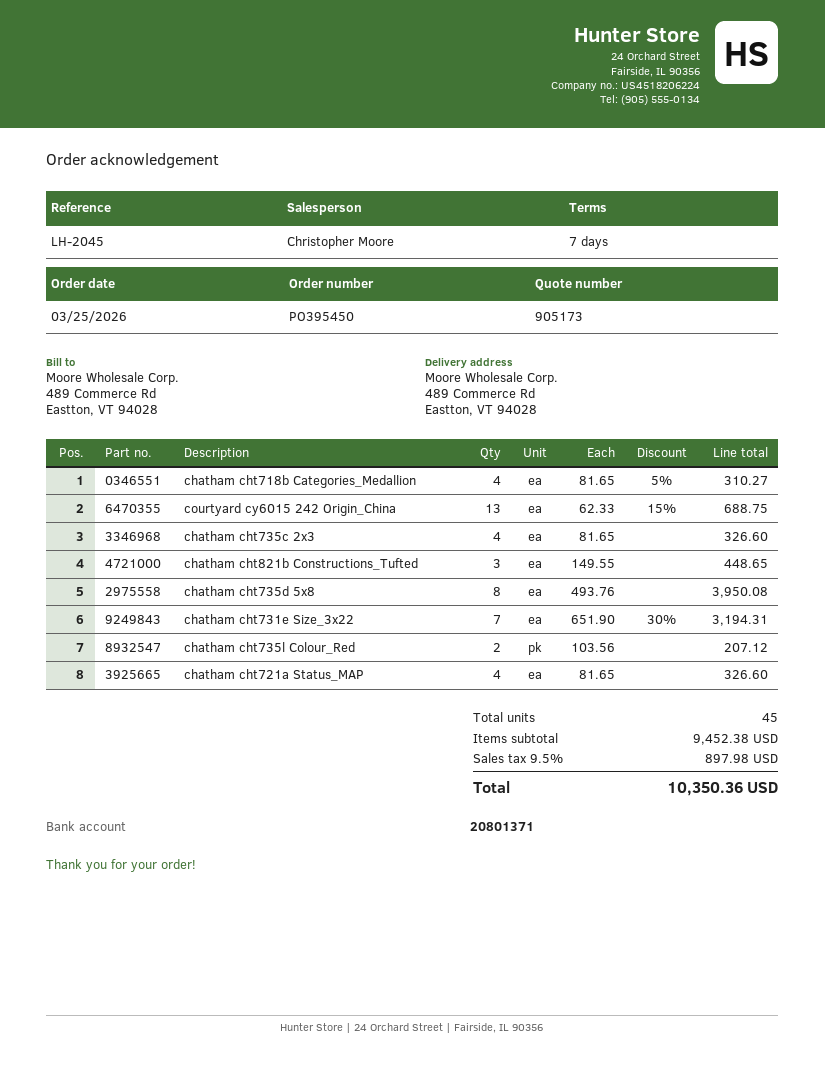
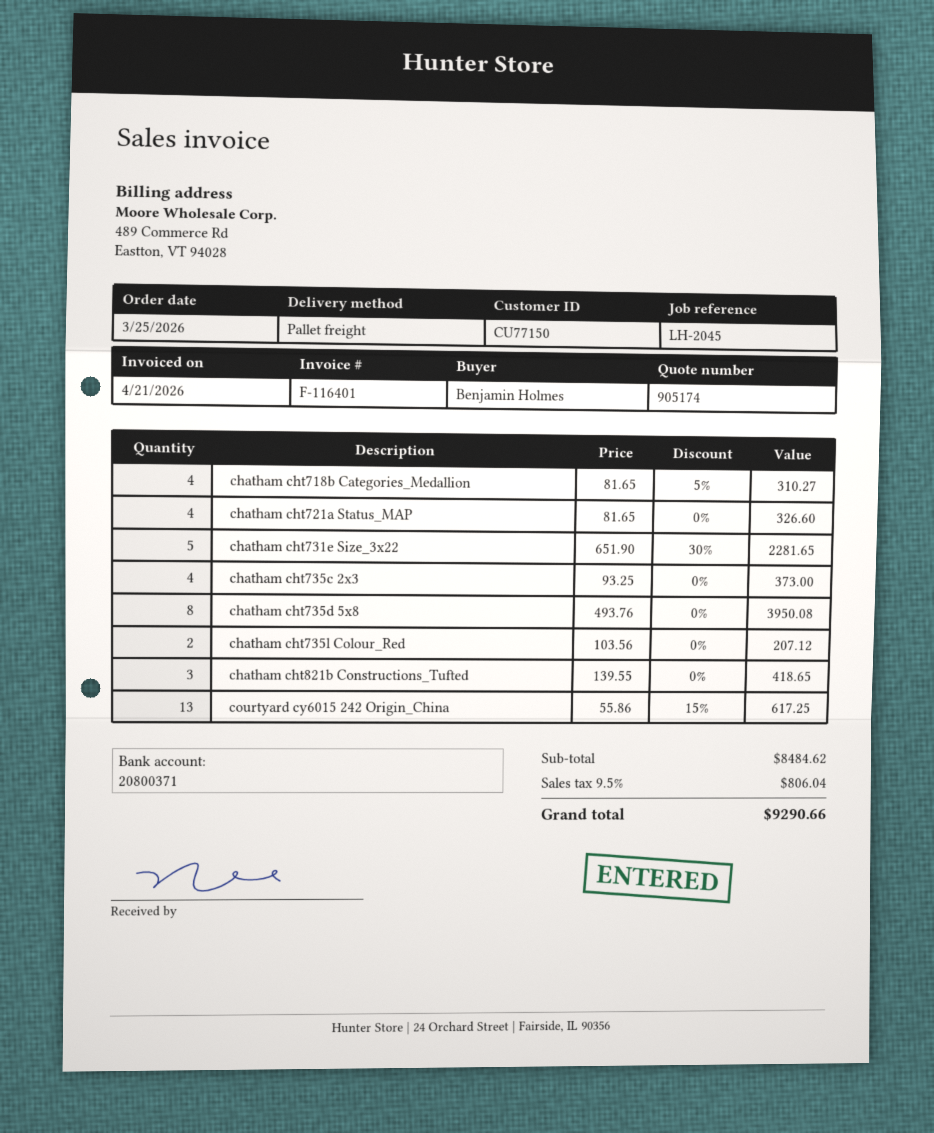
quote number: 905173 -> 905174
bank account: 20801371 -> 20800371
courtyard cy6015 242 Origin_China: 13 x 62.33 - 15% = 688.75 -> 13 x 55.86 - 15% = 617.25
chatham cht735c 2x3: 4 x 81.65 = 326.60 -> 4 x 93.25 = 373.00
chatham cht821b Constructions_Tufted: 3 x 149.55 = 448.65 -> 3 x 139.55 = 418.65
chatham cht731e Size_3x22: 7 x 651.90 - 30% = 3194.31 -> 5 x 651.90 - 30% = 2281.65
subtotal: 9452.38 -> 8484.62
tax: 9.5% = 897.98 -> 9.5% = 806.04
total: 10350.36 -> 9290.66

